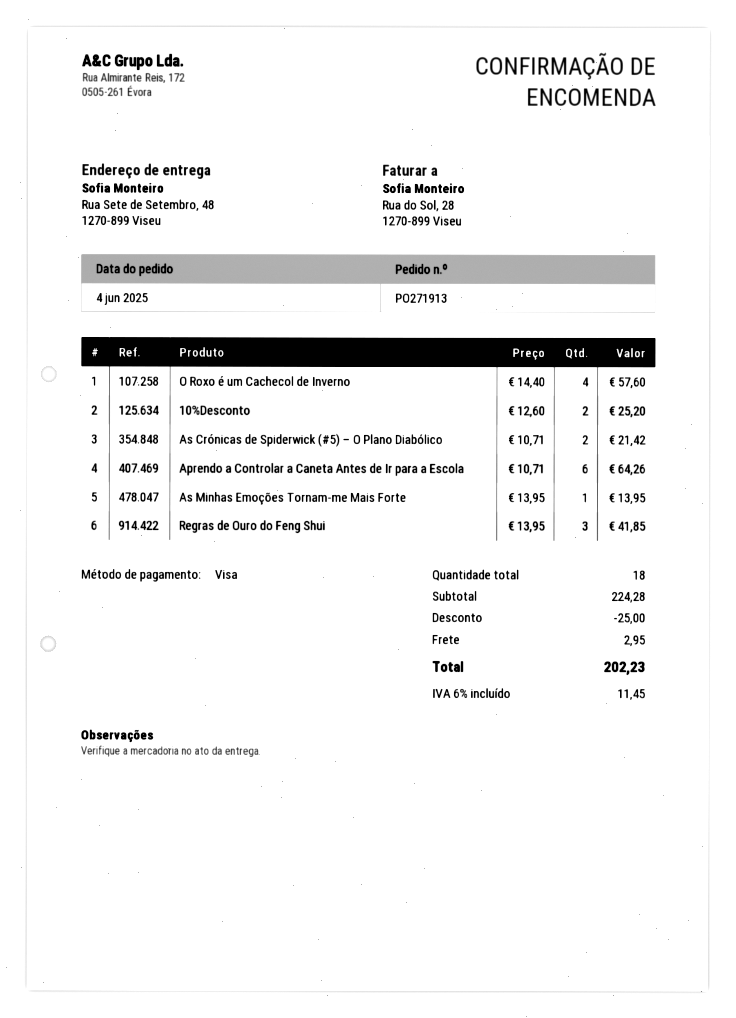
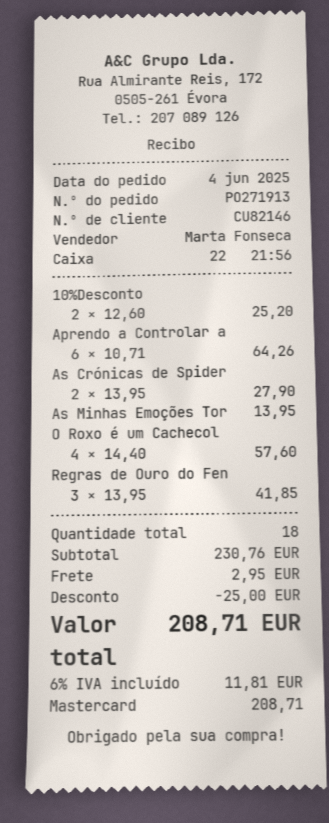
payment method: Visa -> Mastercard
As Crónicas de Spiderwick (#5) – O Plano Diabólico: 2 x 10.71 = 21.42 -> 2 x 13.95 = 27.90
subtotal: 224.28 -> 230.76
tax: 6% = 11.45 -> 6% = 11.81
total: 202.23 -> 208.71

